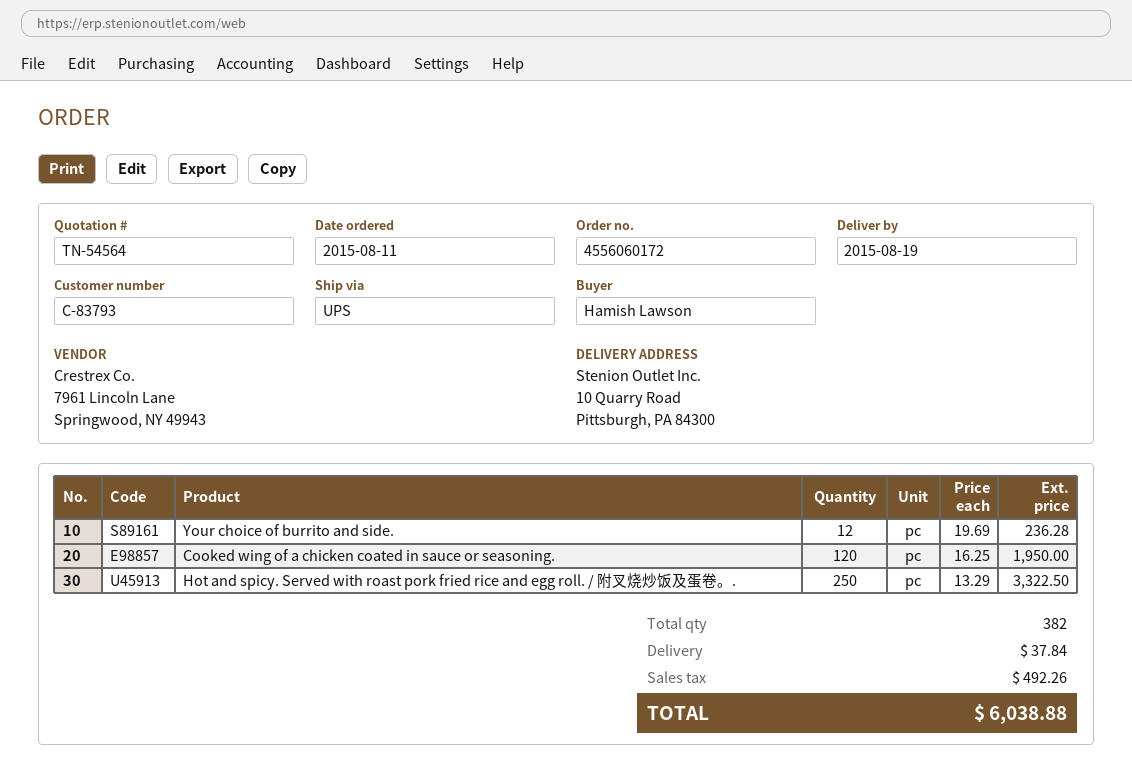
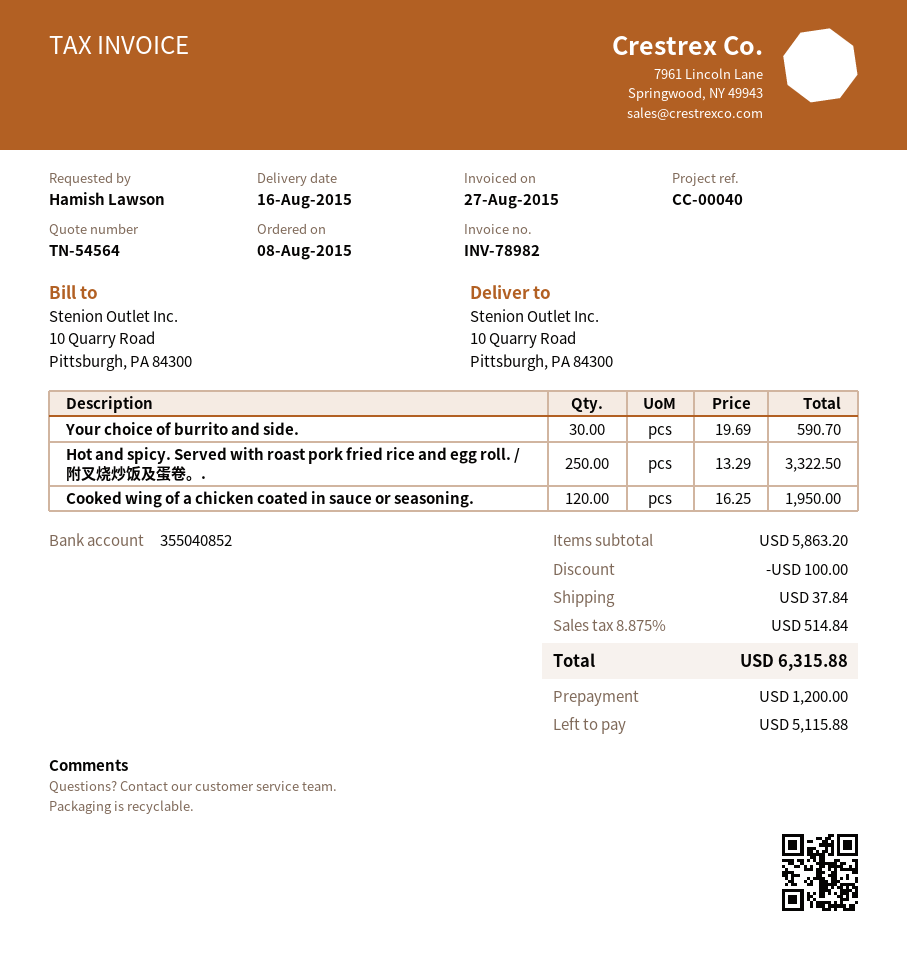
order date: 2015-08-11 -> 2015-08-08
delivery date: 2015-08-19 -> 2015-08-16
Your choice of burrito and side.: 12 x 19.69 = 236.28 -> 30 x 19.69 = 590.70
discount: none -> 100.00
tax: 492.26 -> 514.84
total: 6038.88 -> 6315.88

